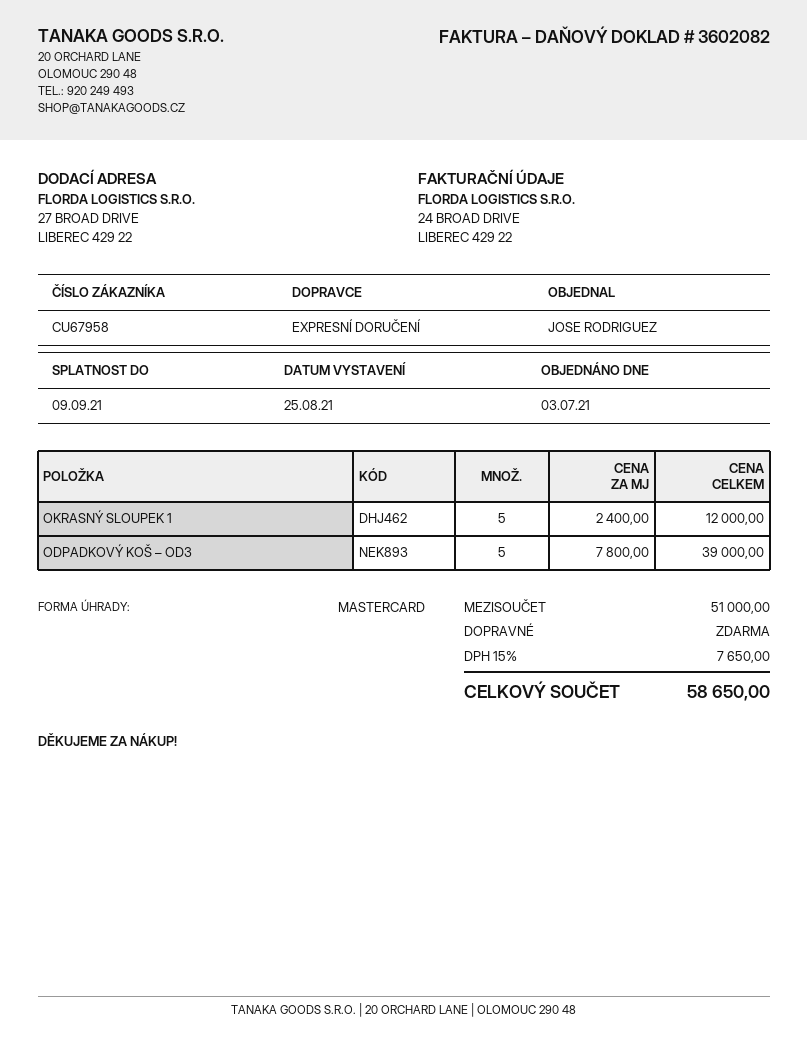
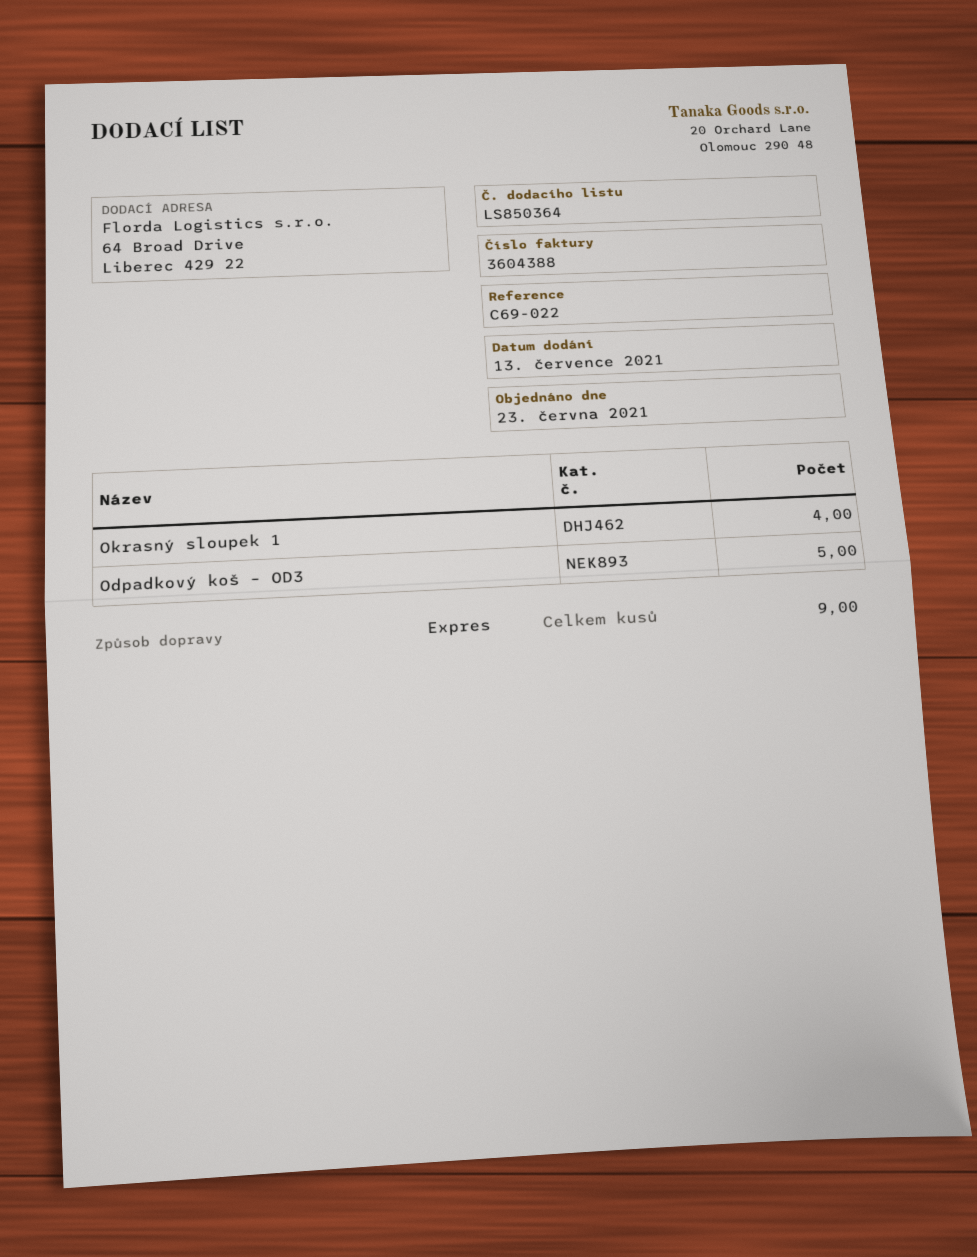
order date: 2021-07-03 -> 2021-06-23
invoice number: 3602082 -> 3604388
ship to: 27 BROAD DRIVE, LIBEREC 429 22 -> 64 Broad Drive, Liberec 429 22
OKRASNÝ SLOUPEK 1: 5 -> 4

